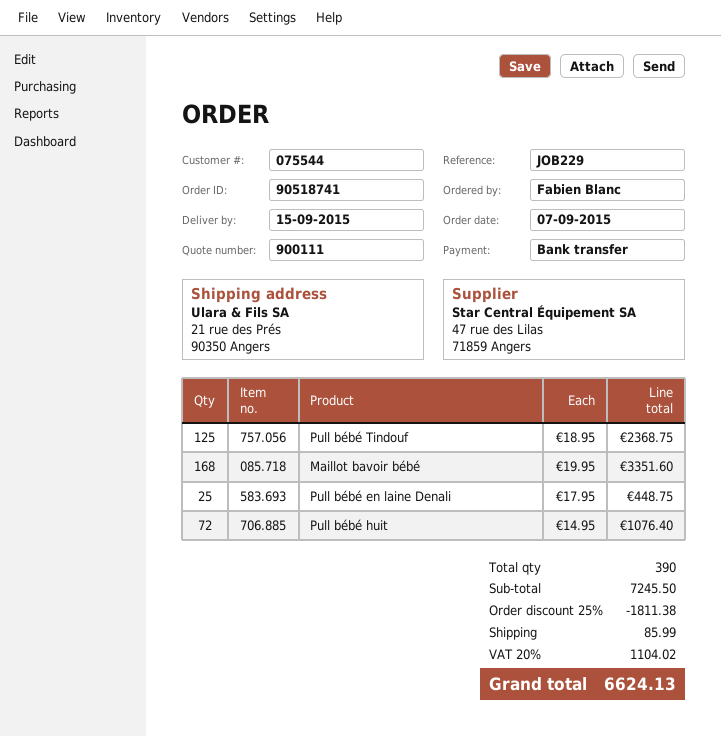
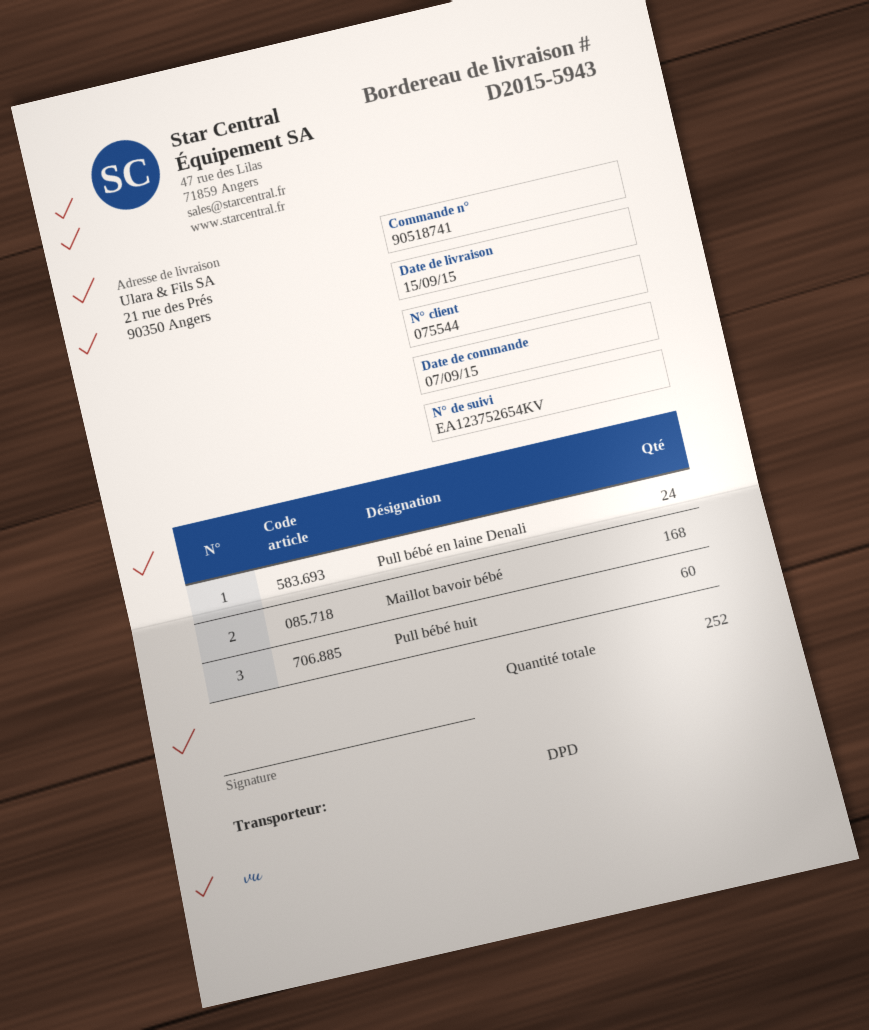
Pull bébé Tindouf: 125 -> none
Pull bébé en laine Denali: 25 -> 24
Pull bébé huit: 72 -> 60
total quantity: 390 -> 252

